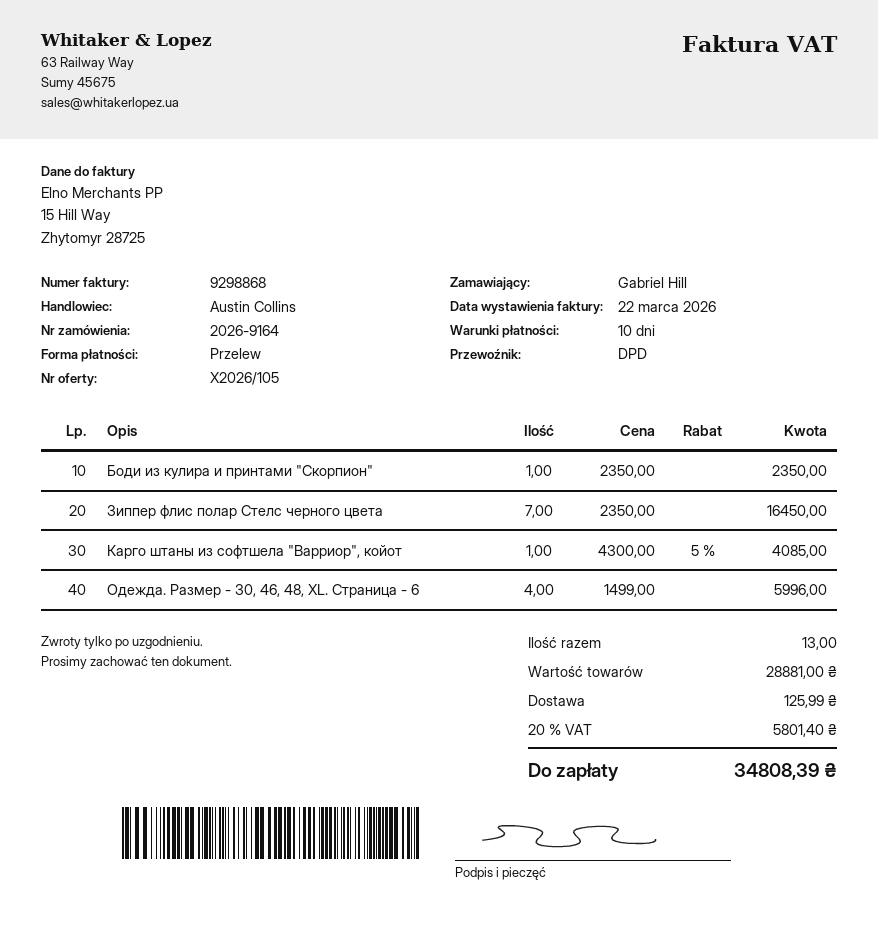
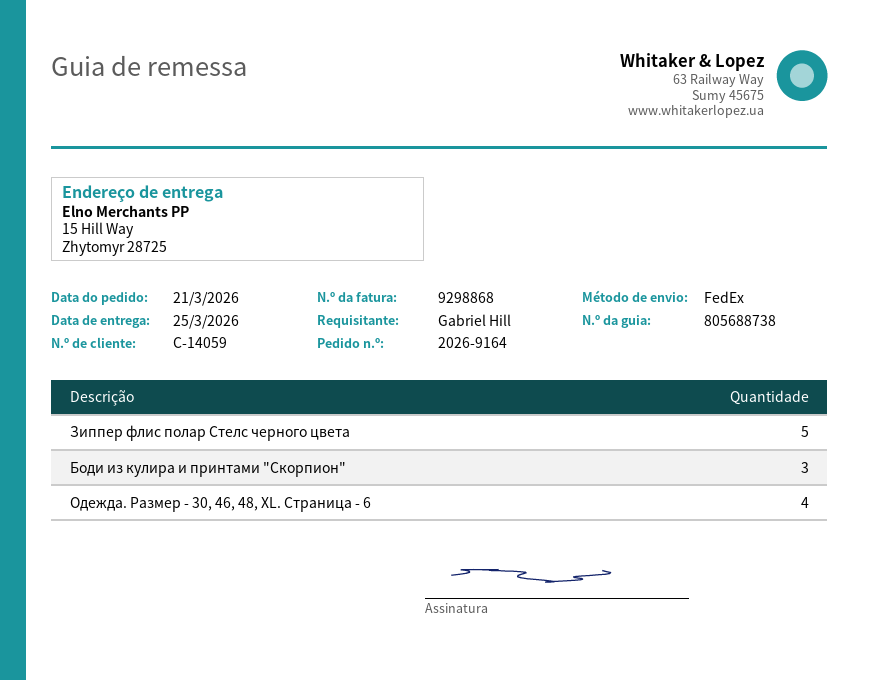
shipping method: DPD -> FedEx
Боди из кулира и принтами "Скорпион": 1 -> 3
Зиппер флис полар Стелс черного цвета: 7 -> 5
Карго штаны из софтшела "Варриор", койот: 1 -> none

